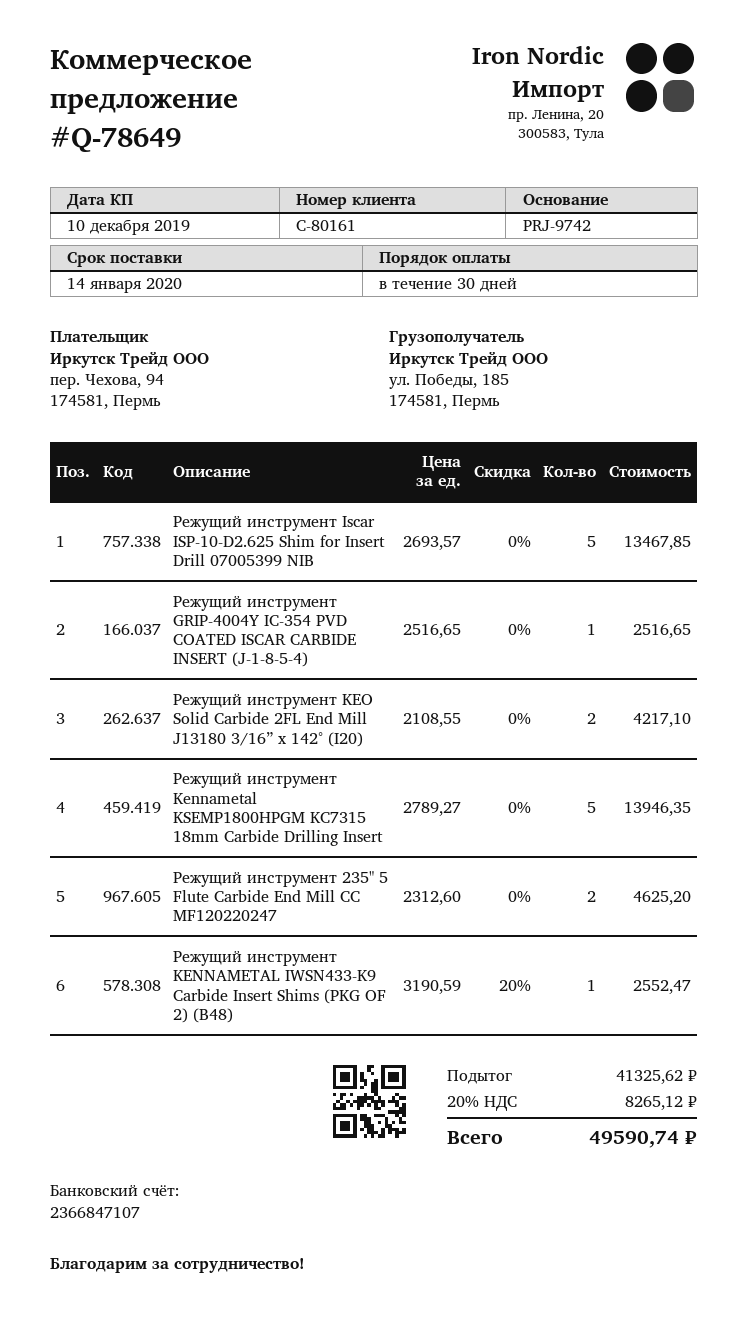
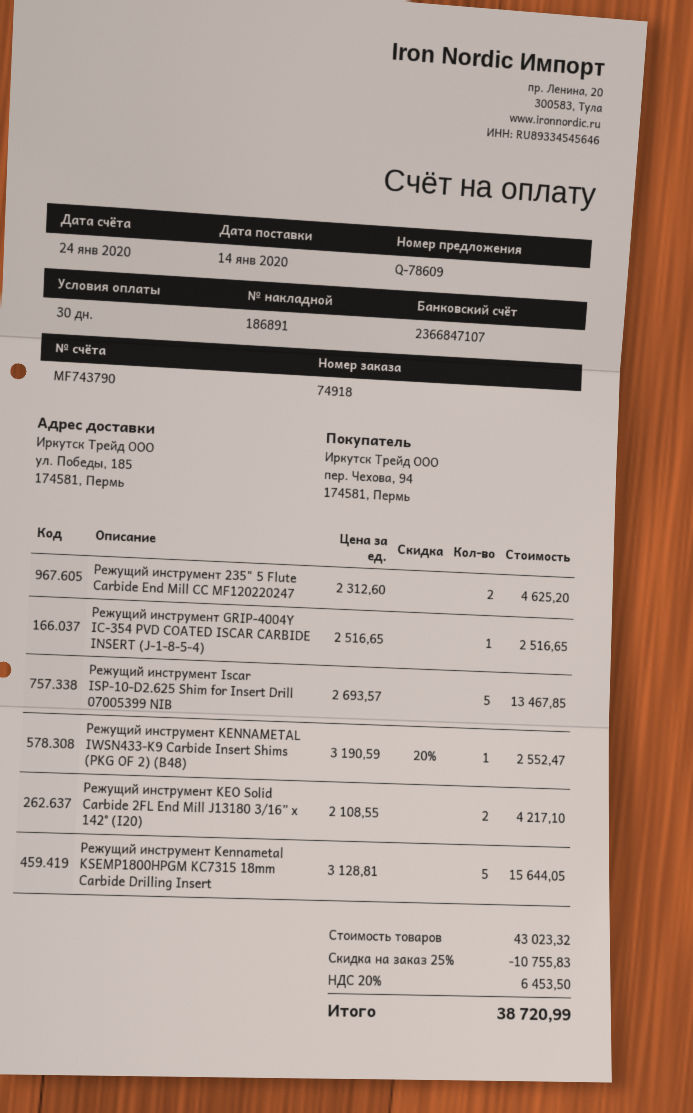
quote number: Q-78649 -> Q-78609
Режущий инструмент Kennametal KSEMP1800HPGM KC7315 18mm Carbide Drilling Insert: 5 x 2789.27 = 13946.35 -> 5 x 3128.81 = 15644.05
subtotal: 41325.62 -> 43023.32
discount: none -> 25% = 10755.83
tax: 20% = 8265.12 -> 20% = 6453.50
total: 49590.74 -> 38720.99

